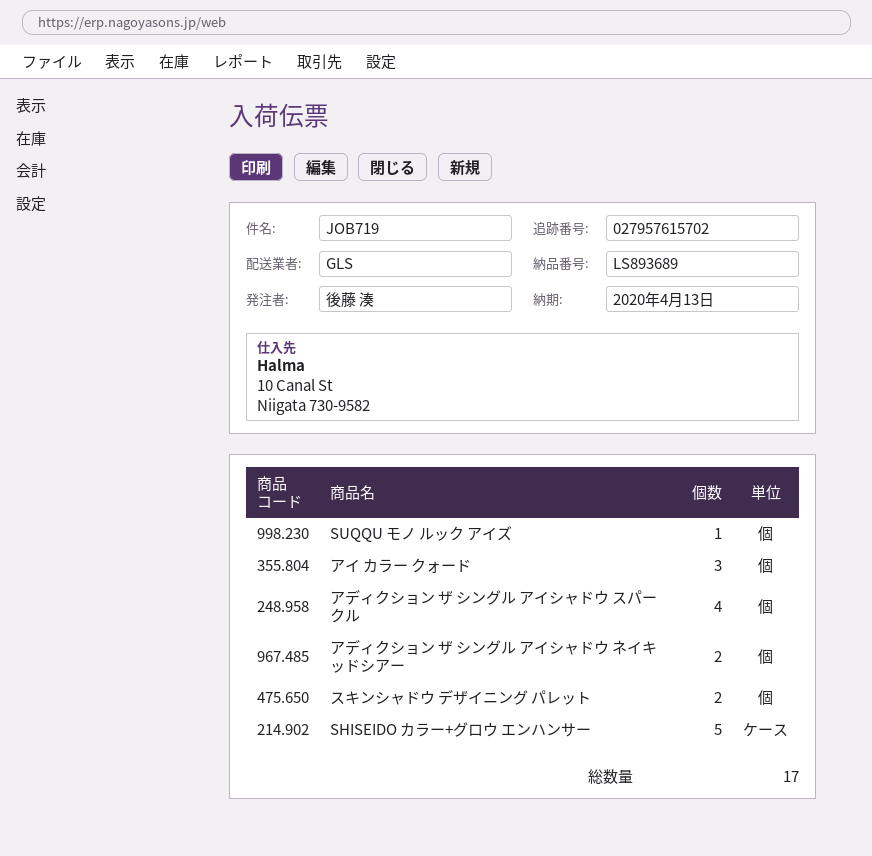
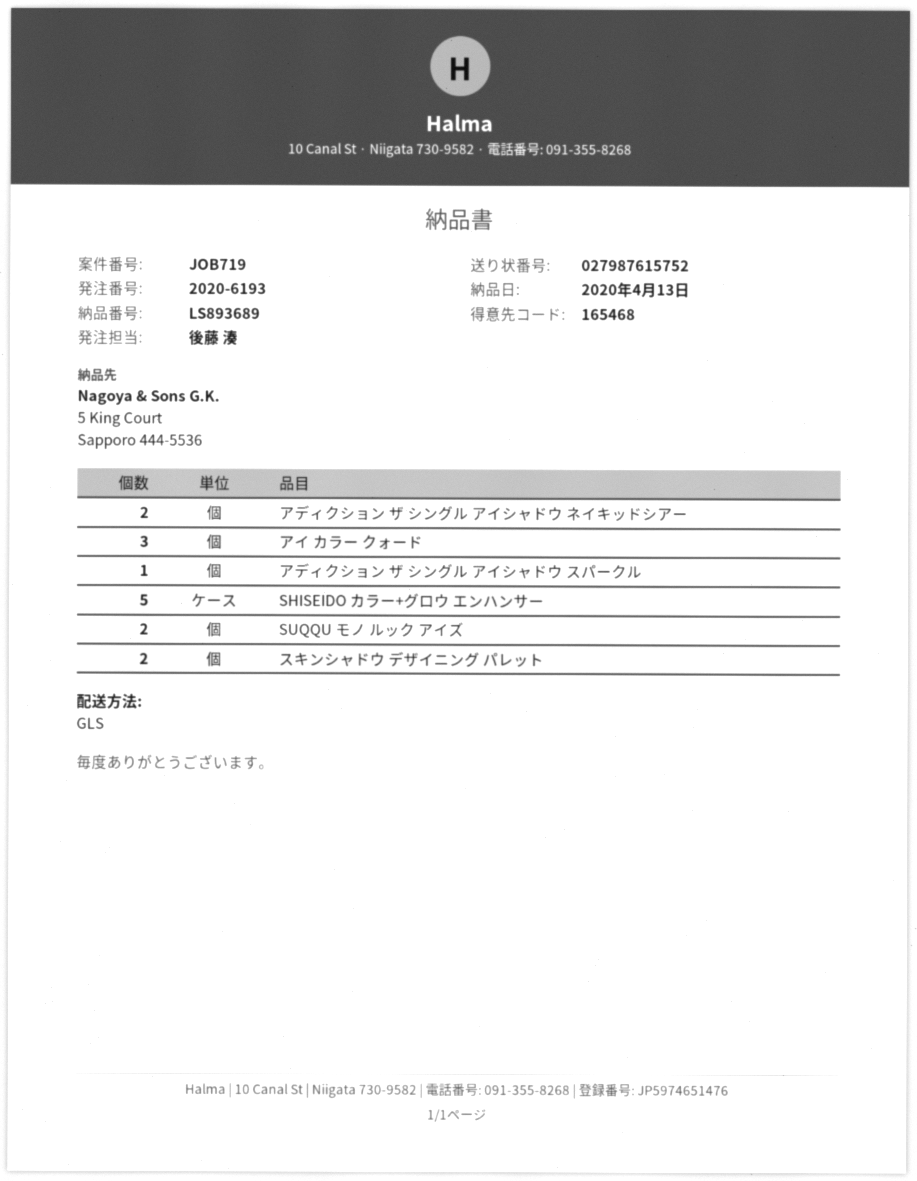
tracking number: 027957615702 -> 027987615752
SUQQU モノ ルック アイズ: 1 -> 2
アディクション ザ シングル アイシャドウ スパークル: 4 -> 1

